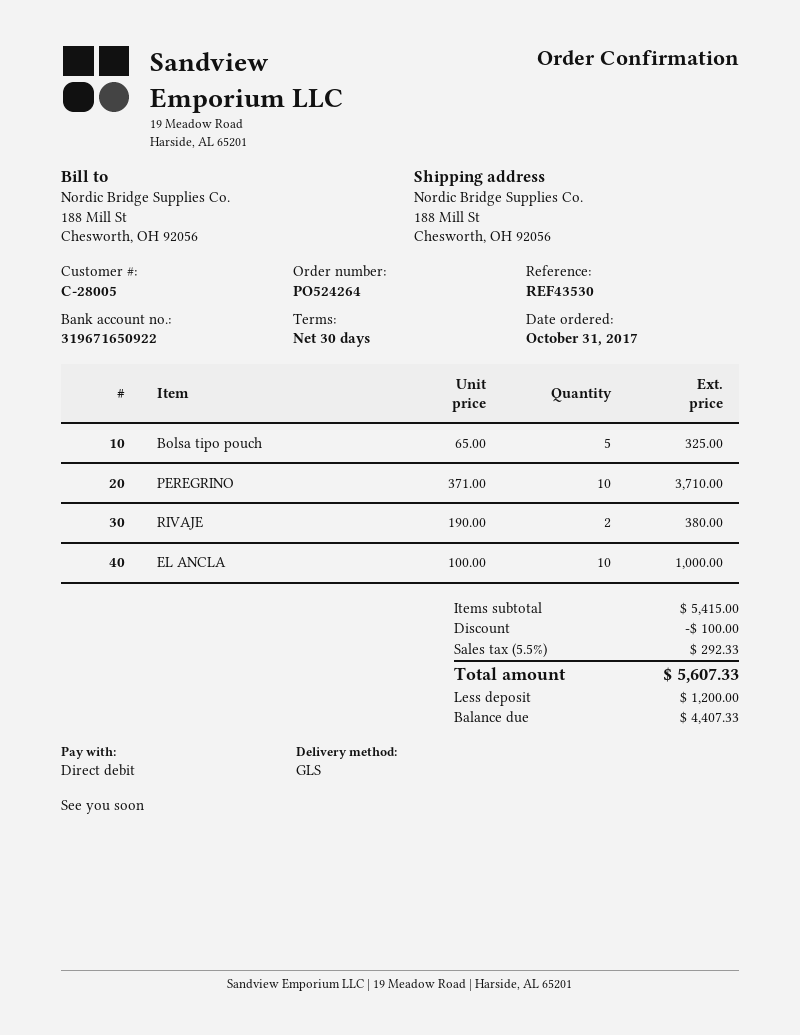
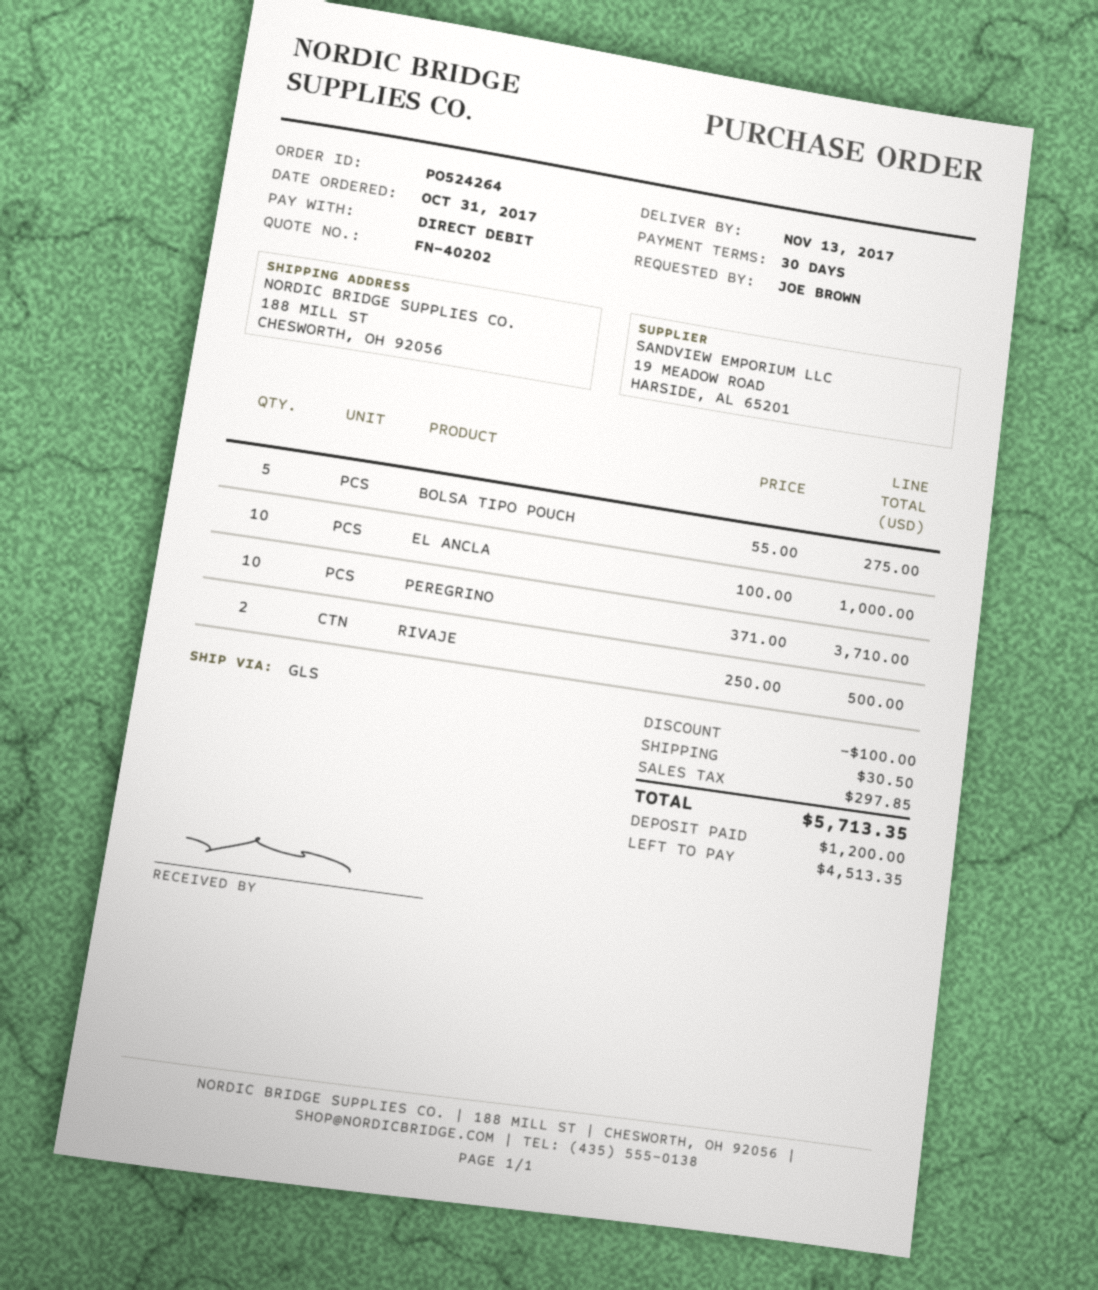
Bolsa tipo pouch: 5 x 65.00 = 325.00 -> 5 x 55.00 = 275.00
RIVAJE: 2 x 190.00 = 380.00 -> 2 x 250.00 = 500.00
shipping: none -> 30.50
tax: 292.33 -> 297.85
total: 5607.33 -> 5713.35
balance: 4407.33 -> 4513.35

